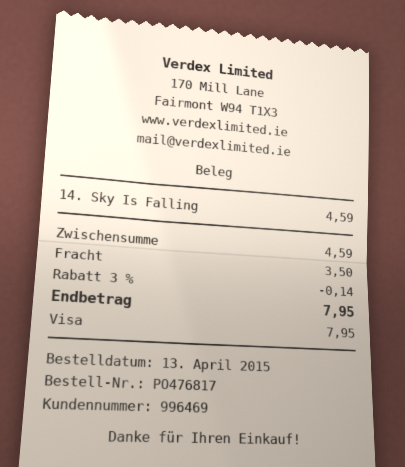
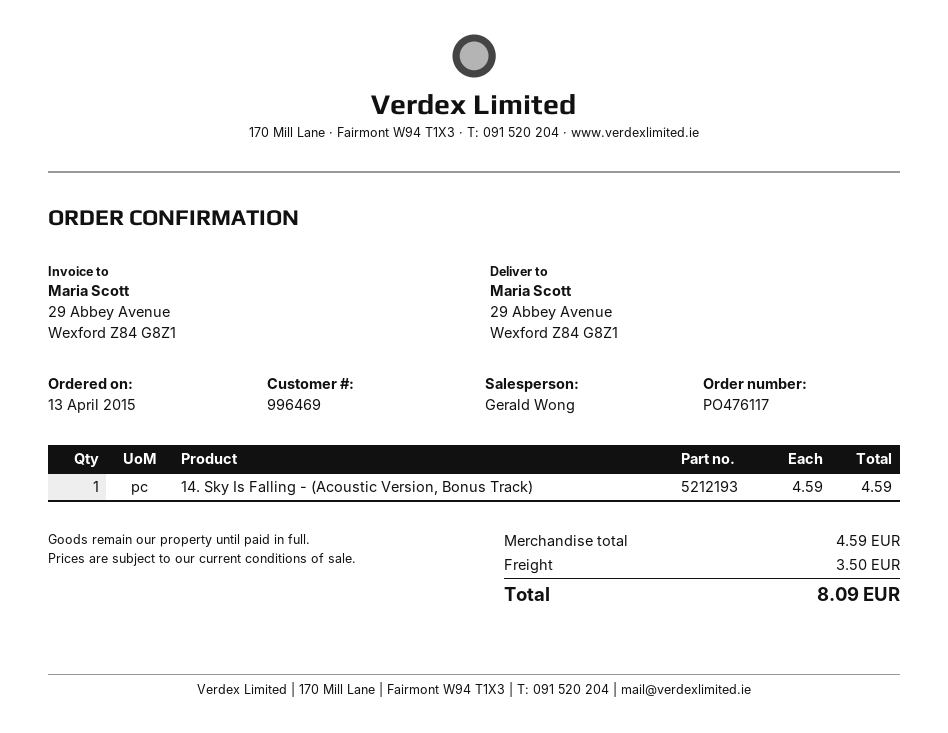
order number: PO476817 -> PO476117
discount: 3% = 0.14 -> none
total: 7.95 -> 8.09

